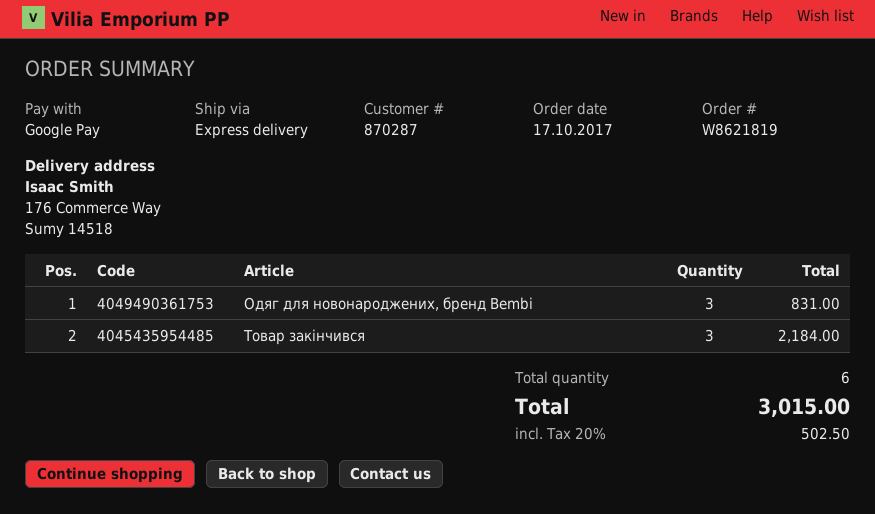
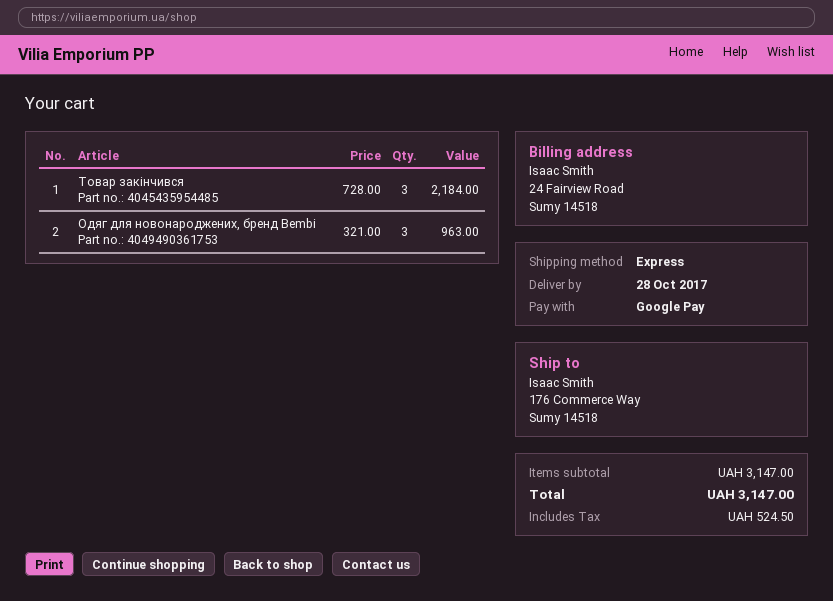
Одяг для новонароджених, бренд Bembi: 3 for 831.00 -> 3 for 963.00
tax: 502.50 -> 524.50
total: 3015.00 -> 3147.00

